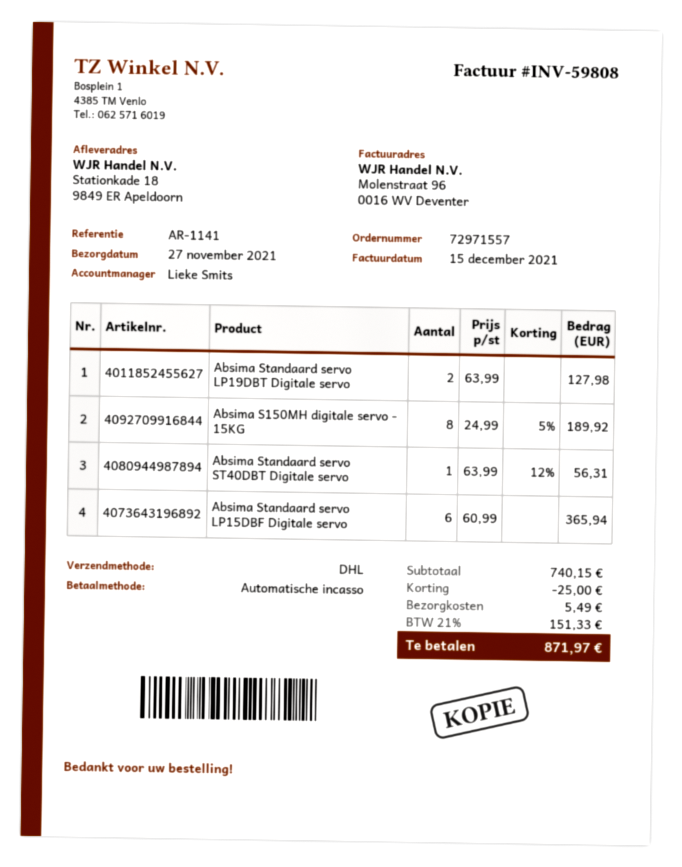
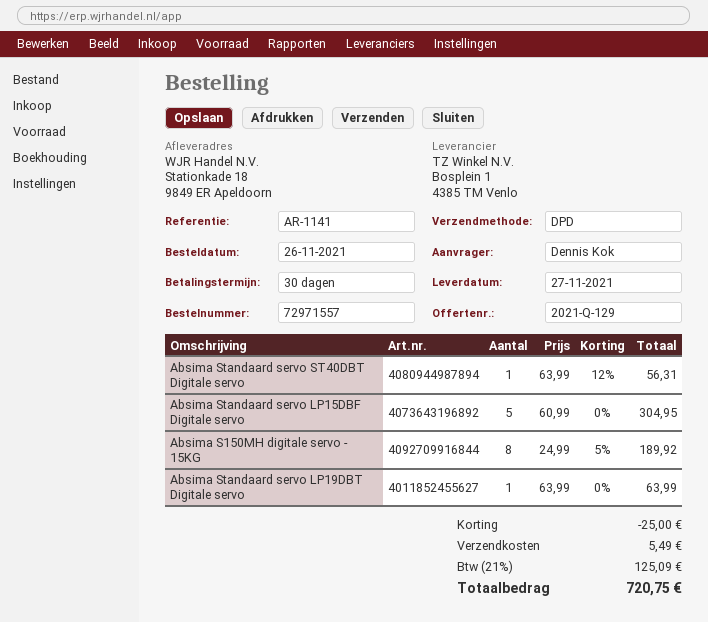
shipping method: DHL -> DPD
Absima Standaard servo LP19DBT Digitale servo: 2 x 63.99 = 127.98 -> 1 x 63.99 = 63.99
Absima Standaard servo LP15DBF Digitale servo: 6 x 60.99 = 365.94 -> 5 x 60.99 = 304.95
tax: 21% = 151.33 -> 21% = 125.09
total: 871.97 -> 720.75

